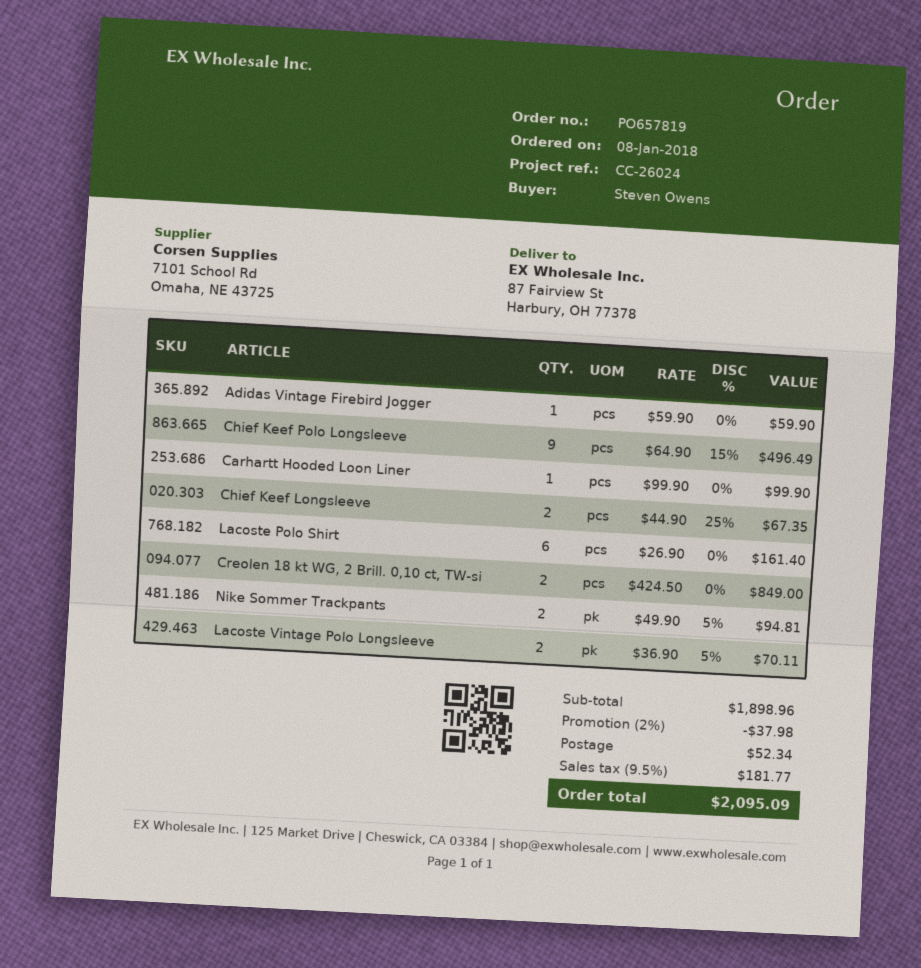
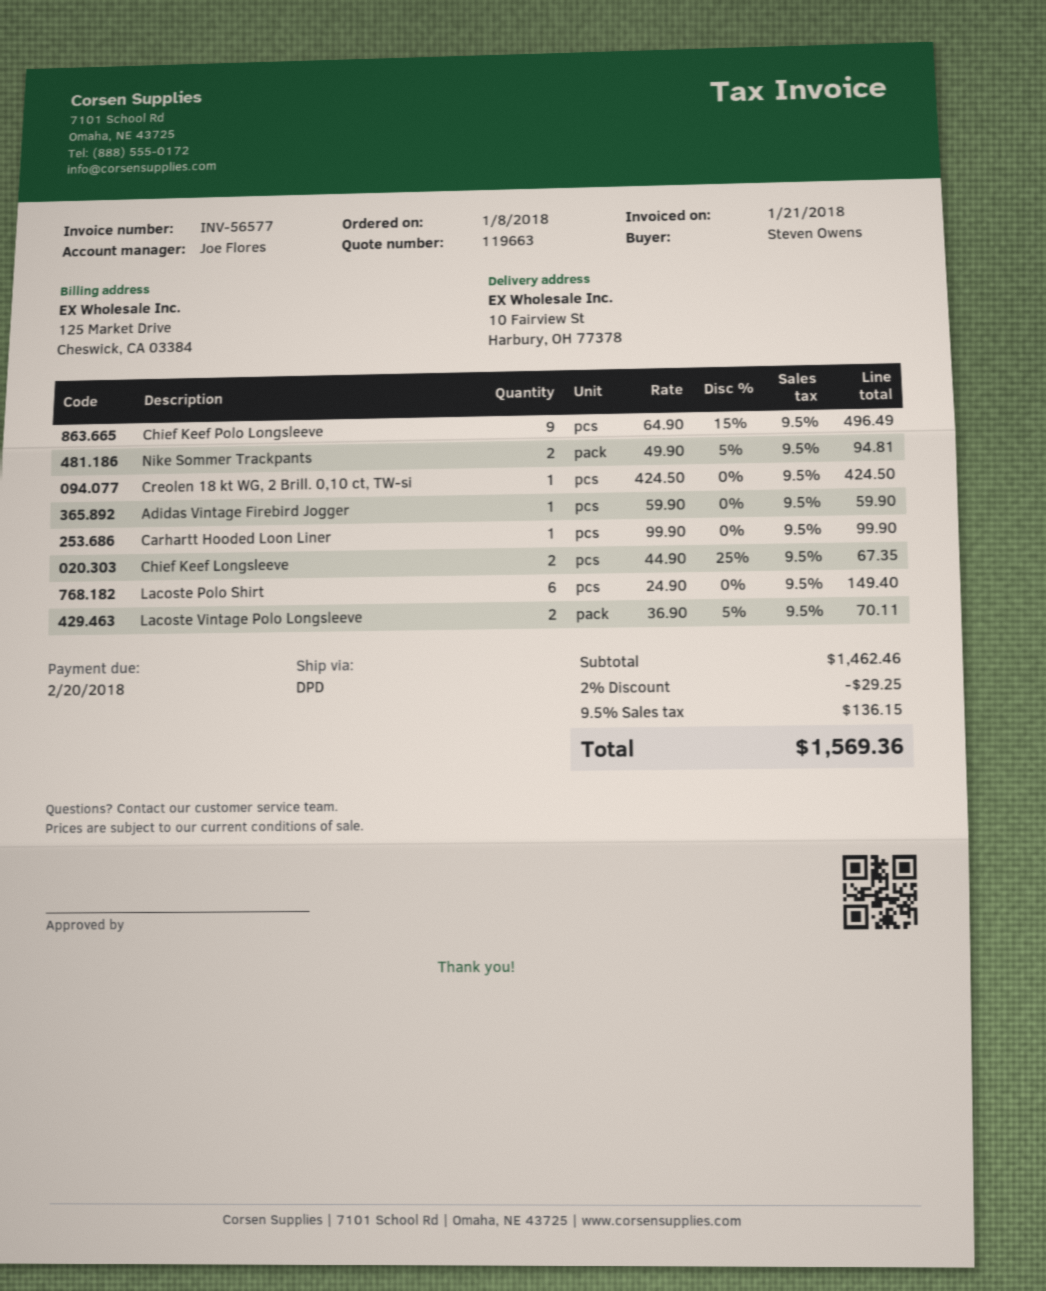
ship to: 87 Fairview St, Harbury, OH 77378 -> 10 Fairview St, Harbury, OH 77378
Lacoste Polo Shirt: 6 x 26.90 = 161.40 -> 6 x 24.90 = 149.40
Creolen 18 kt WG, 2 Brill. 0,10 ct, TW-si: 2 x 424.50 = 849.00 -> 1 x 424.50 = 424.50
subtotal: 1898.96 -> 1462.46
discount: 2% = 37.98 -> 2% = 29.25
shipping: 52.34 -> none
tax: 9.5% = 181.77 -> 9.5% = 136.15
total: 2095.09 -> 1569.36

